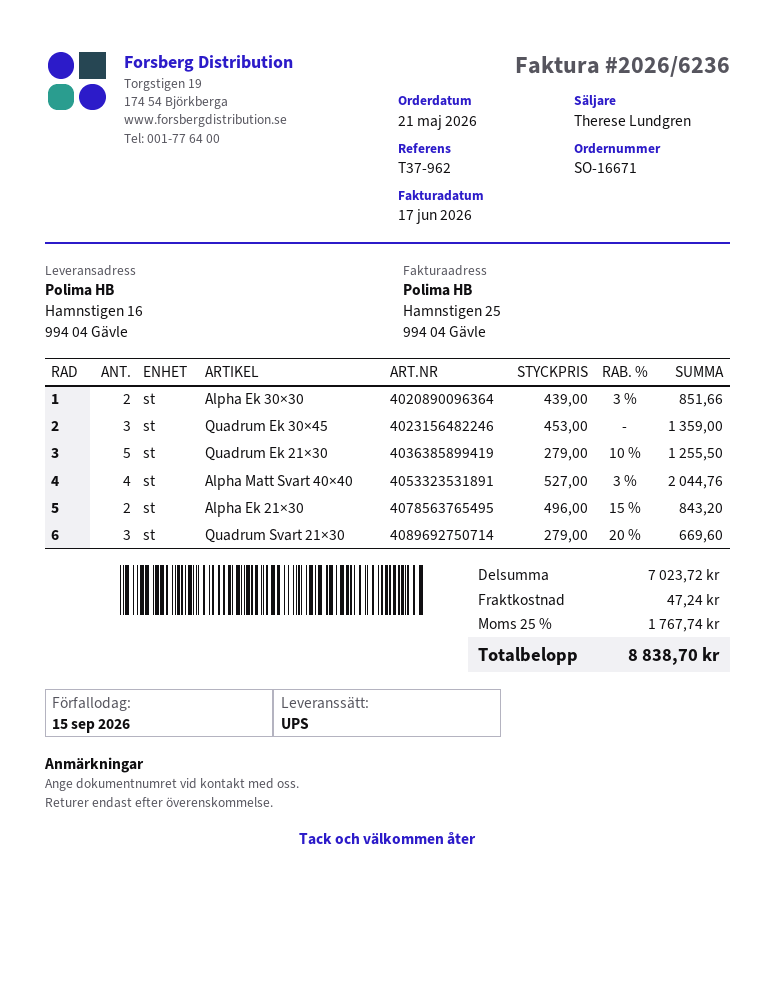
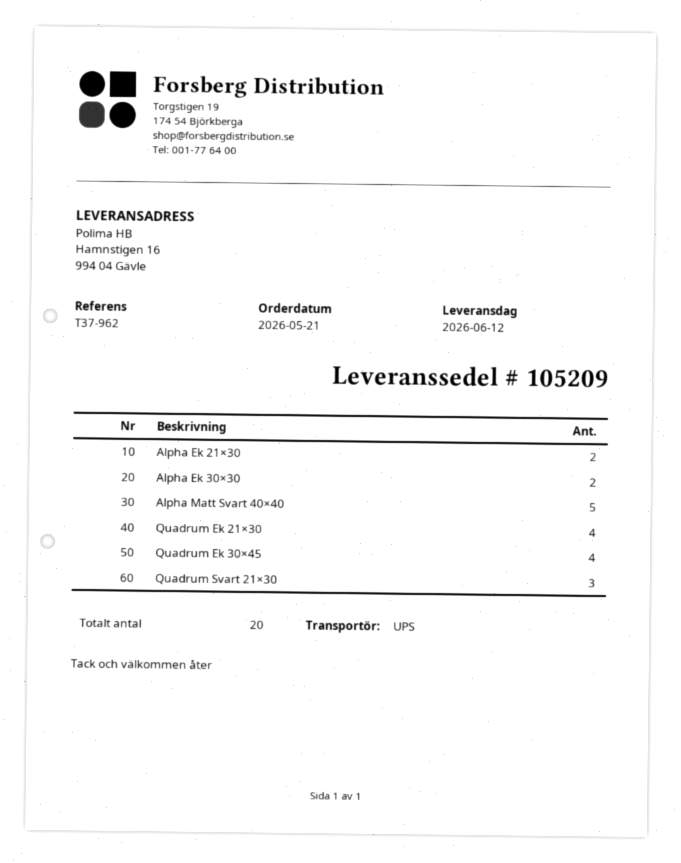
Quadrum Ek 30×45: 3 -> 4
Quadrum Ek 21×30: 5 -> 4
Alpha Matt Svart 40×40: 4 -> 5

